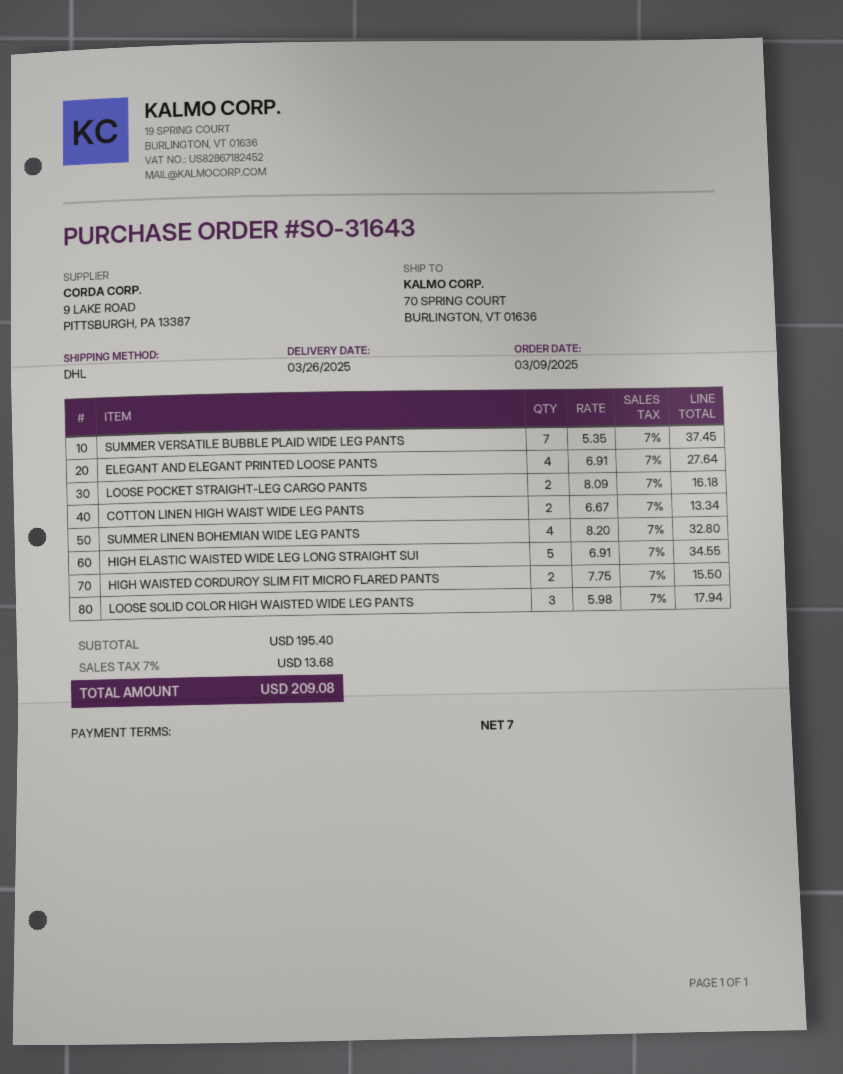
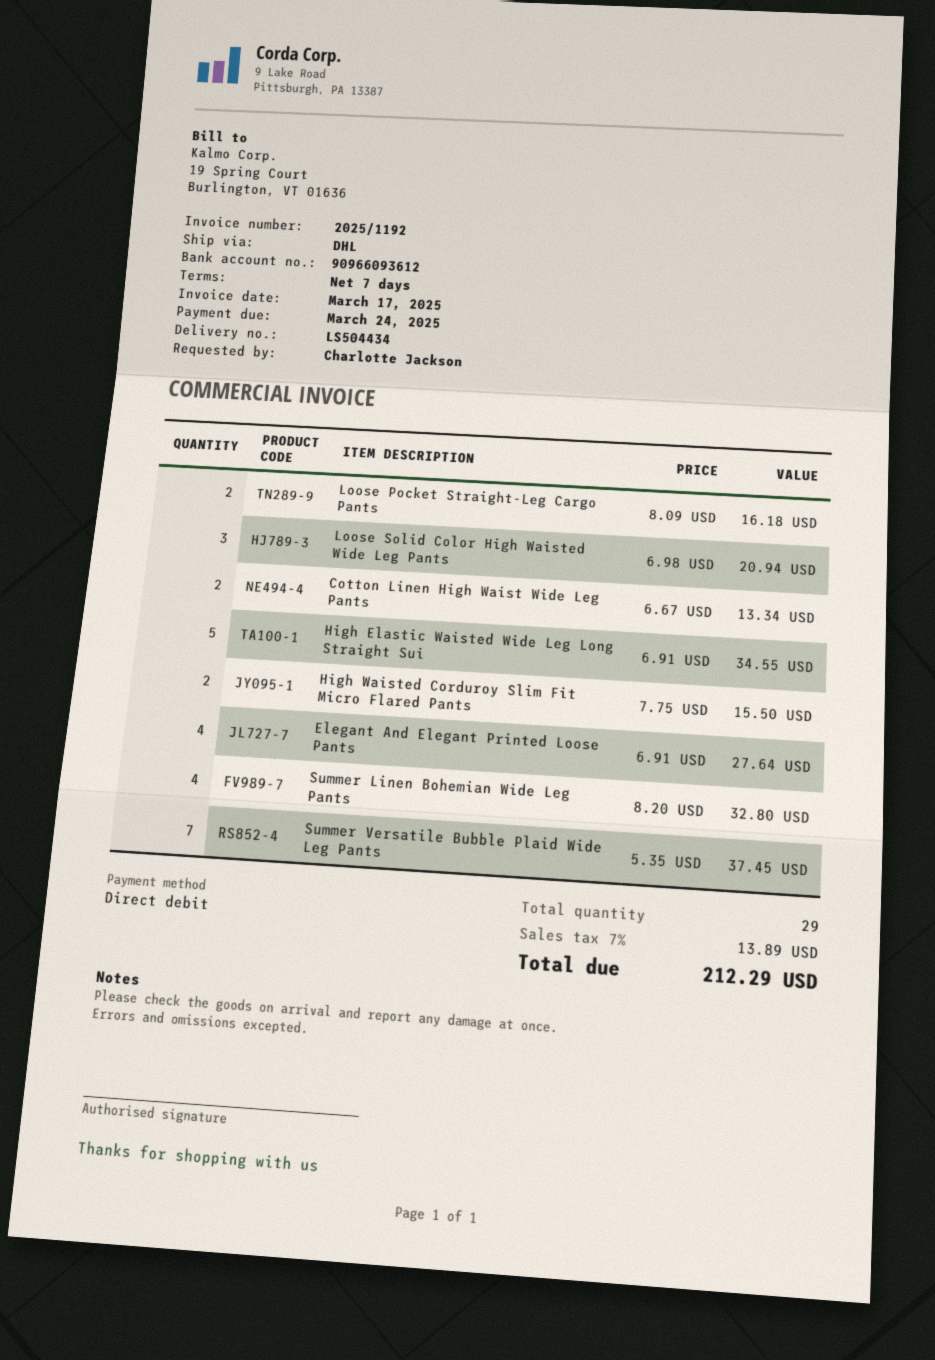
LOOSE SOLID COLOR HIGH WAISTED WIDE LEG PANTS: 3 x 5.98 = 17.94 -> 3 x 6.98 = 20.94
tax: 7% = 13.68 -> 7% = 13.89
total: 209.08 -> 212.29

